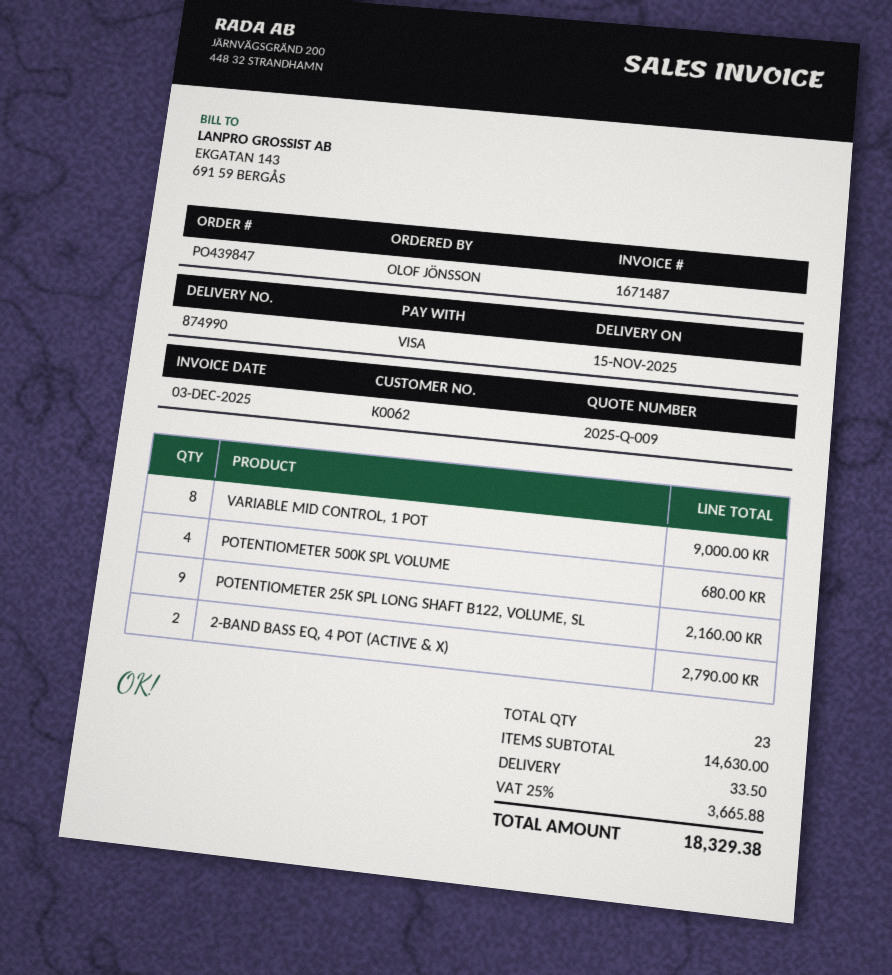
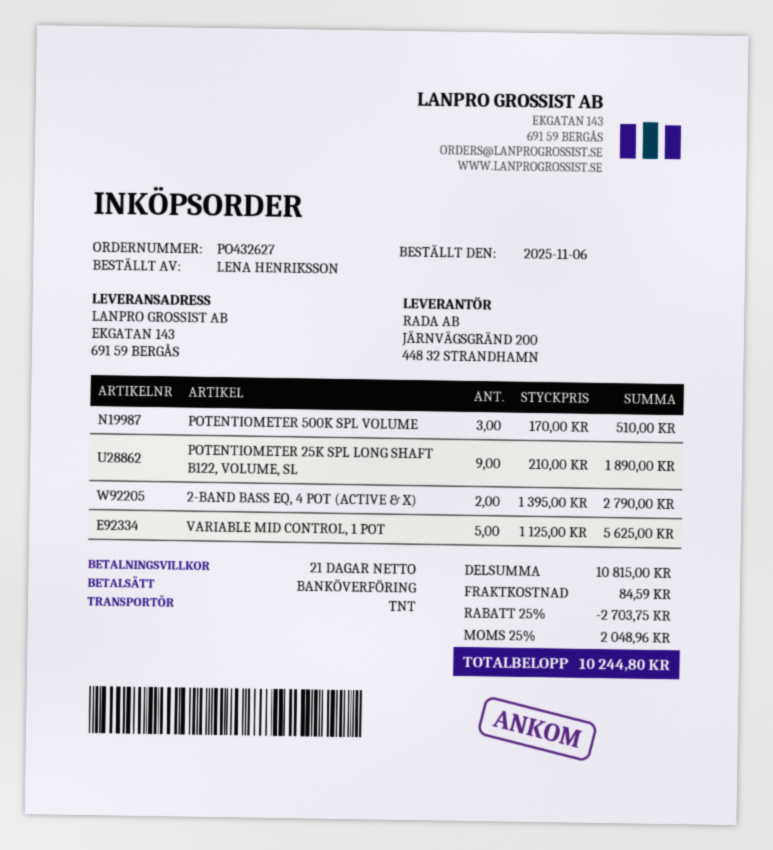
order number: PO439847 -> PO432627
ordered by: OLOF JÖNSSON -> LENA HENRIKSSON
payment method: Visa -> bank transfer
VARIABLE MID CONTROL, 1 POT: 8 for 9000.00 -> 5 for 5625.00
POTENTIOMETER 500K SPL VOLUME: 4 for 680.00 -> 3 for 510.00
POTENTIOMETER 25K SPL LONG SHAFT B122, VOLUME, SL: 9 for 2160.00 -> 9 for 1890.00
subtotal: 14630.00 -> 10815.00
discount: none -> 25% = 2703.75
shipping: 33.50 -> 84.59
tax: 25% = 3665.88 -> 25% = 2048.96
total: 18329.38 -> 10244.80

